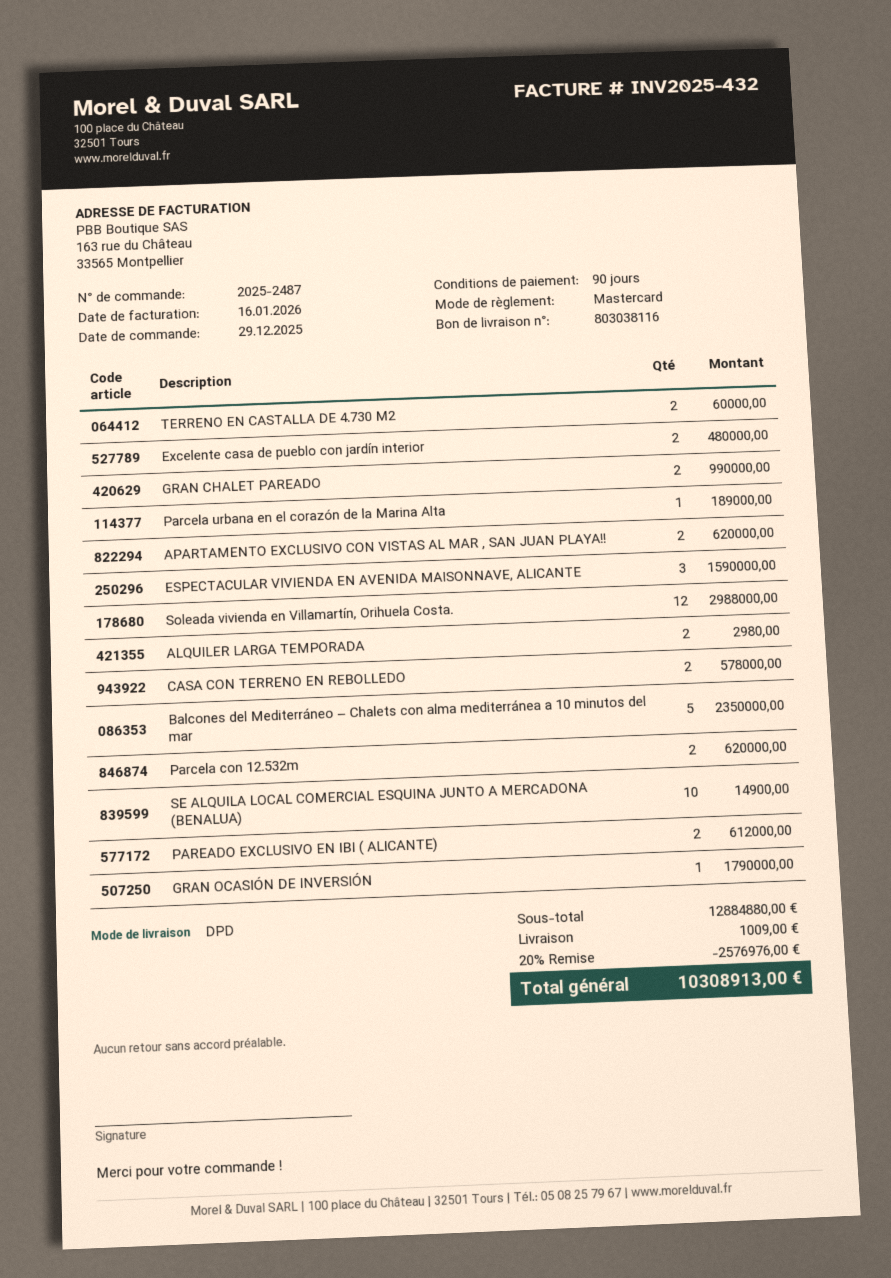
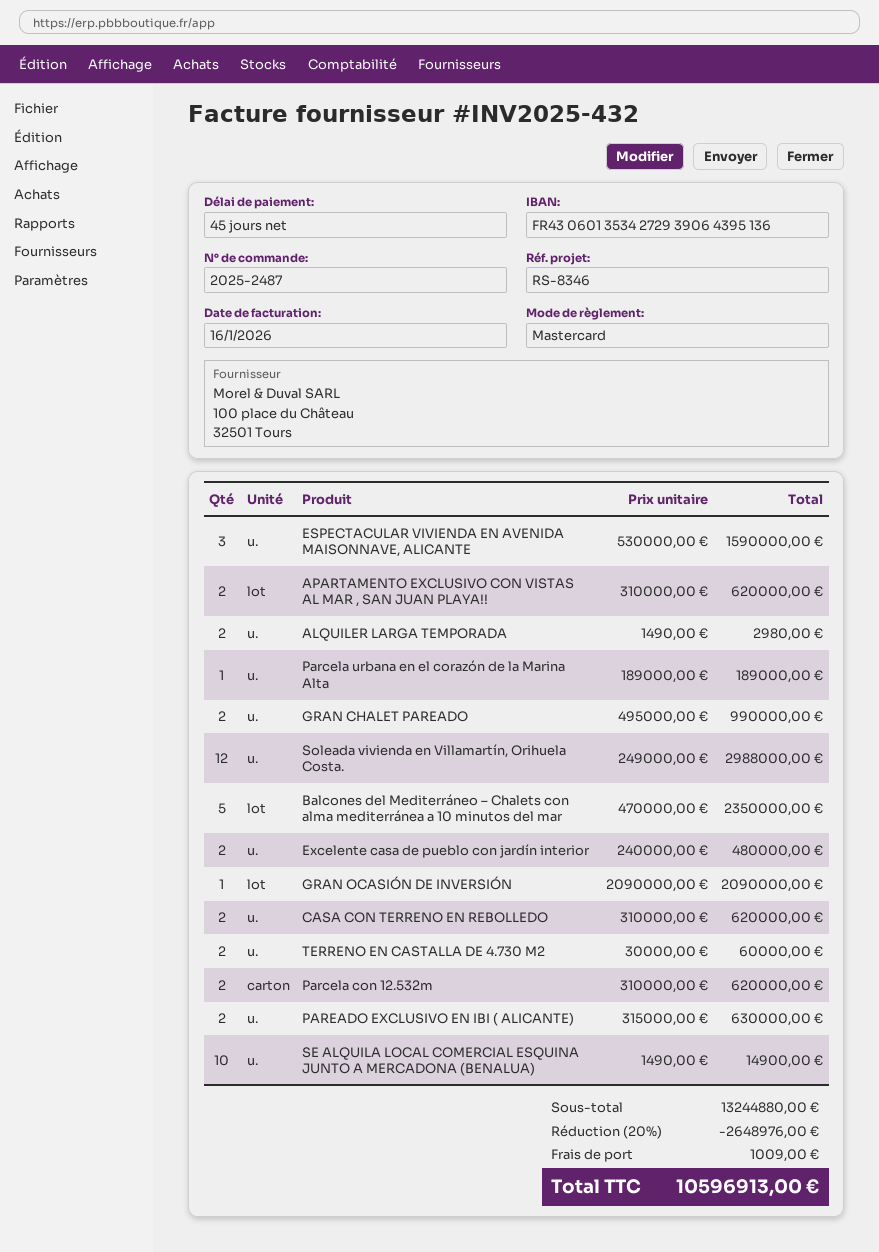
payment terms: 90 days -> 45 days
CASA CON TERRENO EN REBOLLEDO: 2 for 578000.00 -> 2 for 620000.00
PAREADO EXCLUSIVO EN IBI ( ALICANTE): 2 for 612000.00 -> 2 for 630000.00
GRAN OCASIÓN DE INVERSIÓN: 1 for 1790000.00 -> 1 for 2090000.00
subtotal: 12884880.00 -> 13244880.00
discount: 20% = 2576976.00 -> 20% = 2648976.00
total: 10308913.00 -> 10596913.00

